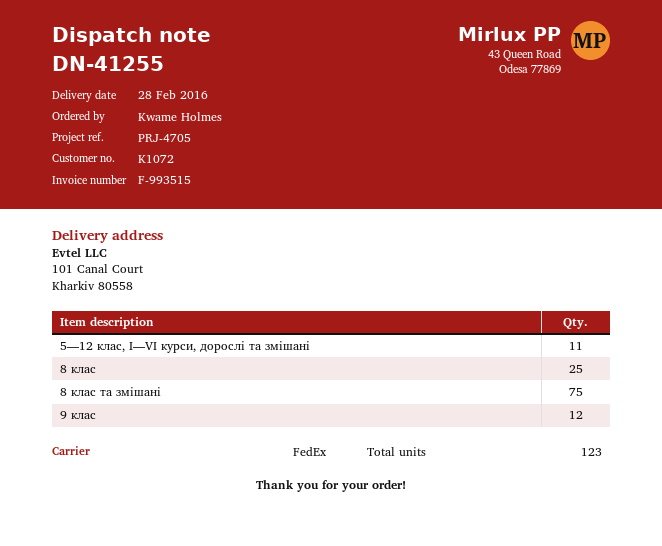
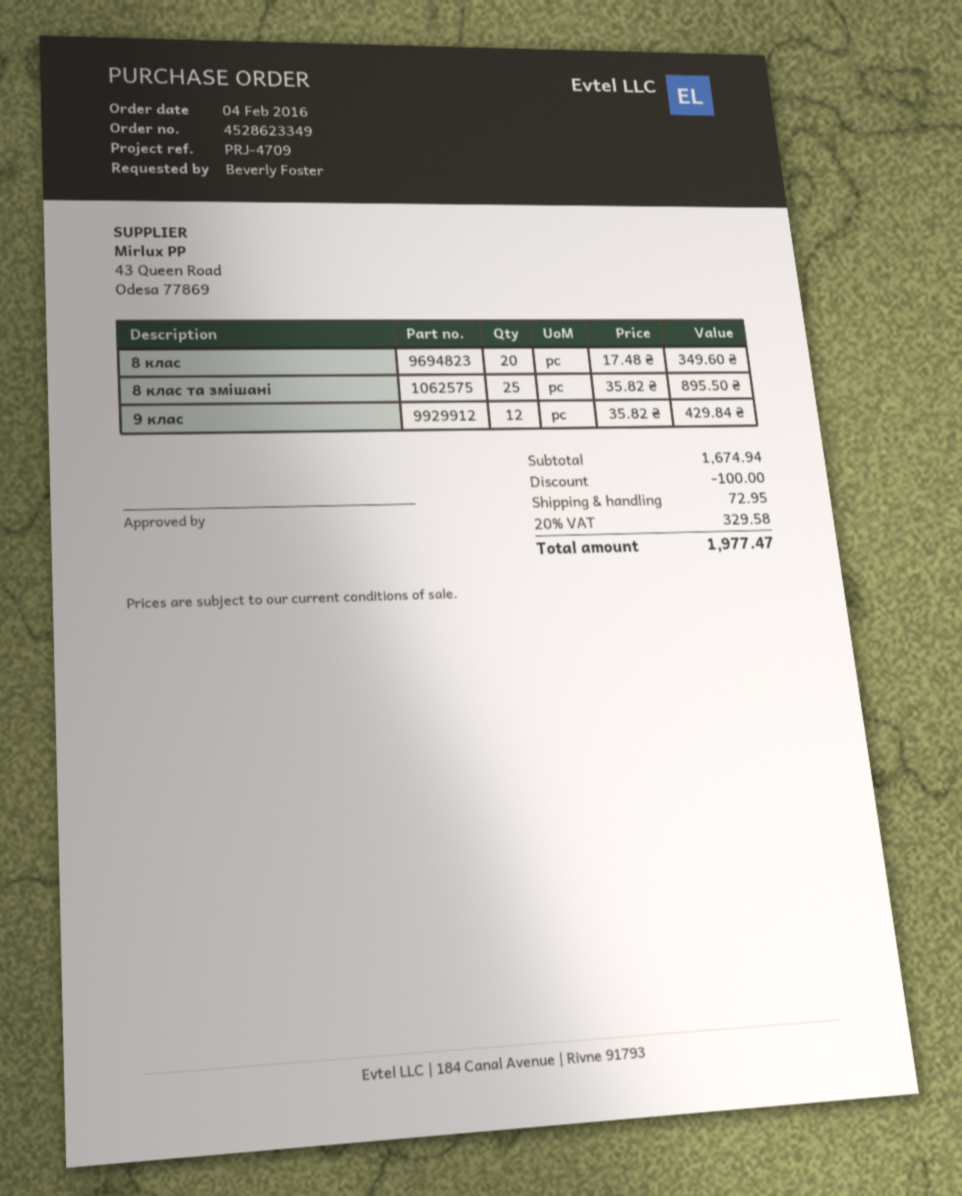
reference: PRJ-4705 -> PRJ-4709
ordered by: Kwame Holmes -> Beverly Foster
5—12 клас, I—VI курси, дорослі та змішані: 11 -> none
8 клас: 25 -> 20
8 клас та змішані: 75 -> 25

